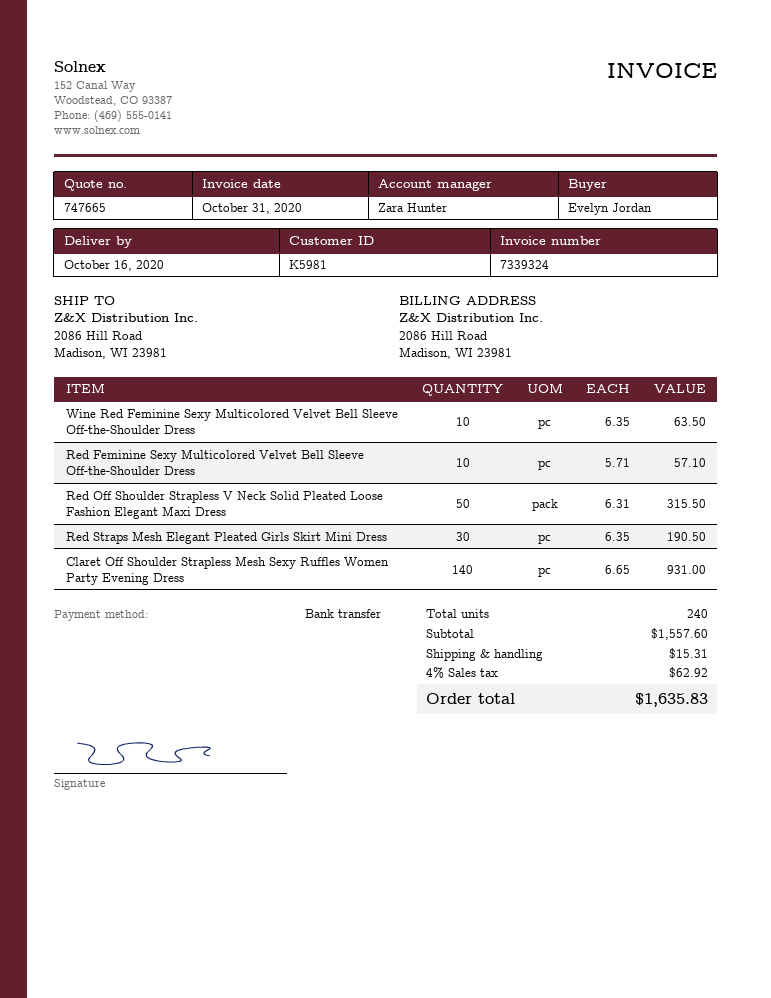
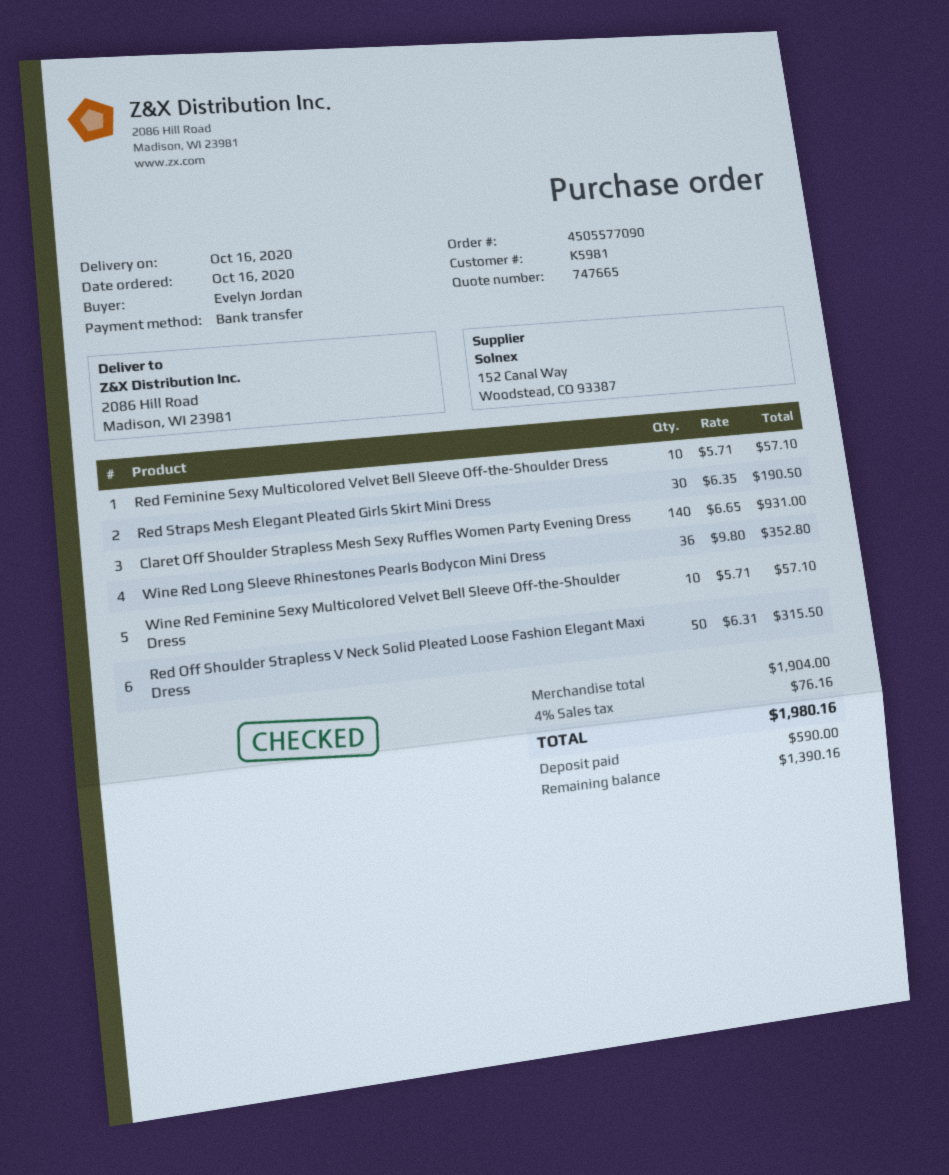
Wine Red Feminine Sexy Multicolored Velvet Bell Sleeve Off-the-Shoulder Dress: 10 x 6.35 = 63.50 -> 10 x 5.71 = 57.10
Wine Red Long Sleeve Rhinestones Pearls Bodycon Mini Dress: none -> 36 x 9.80 = 352.80
subtotal: 1557.60 -> 1904.00
shipping: 15.31 -> none
tax: 4% = 62.92 -> 4% = 76.16
total: 1635.83 -> 1980.16

